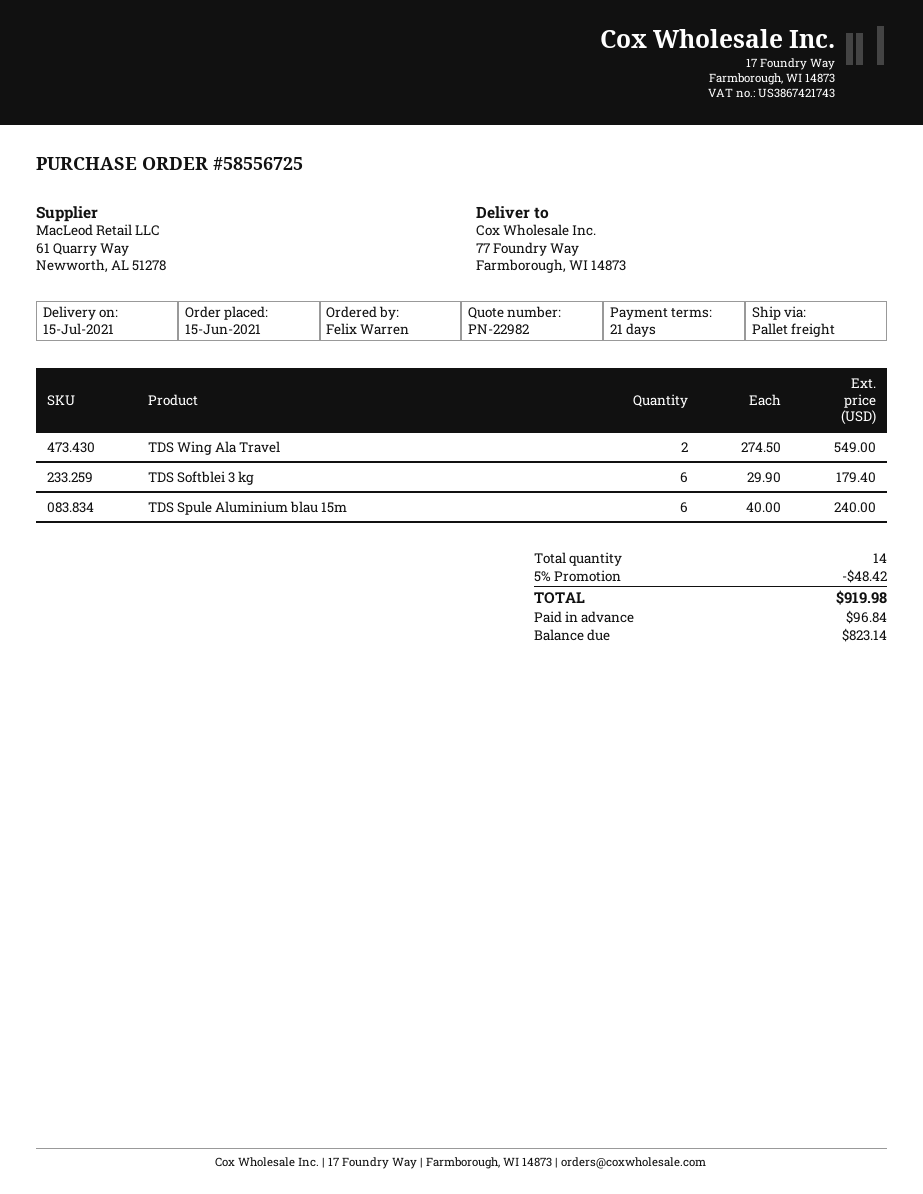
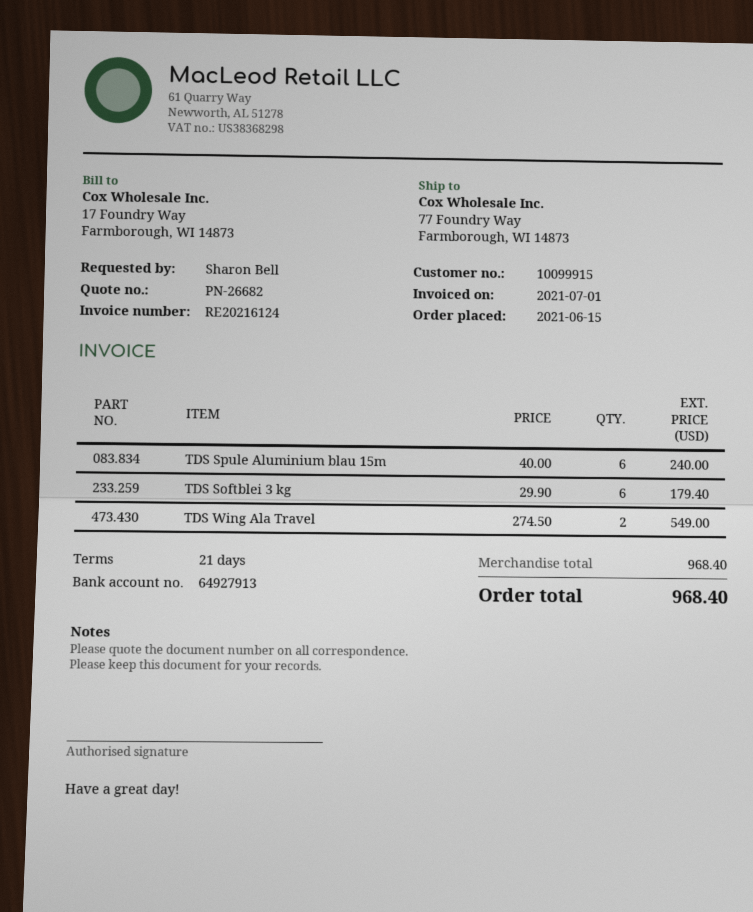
quote number: PN-22982 -> PN-26682
ordered by: Felix Warren -> Sharon Bell
discount: 5% = 48.42 -> none
total: 919.98 -> 968.40

